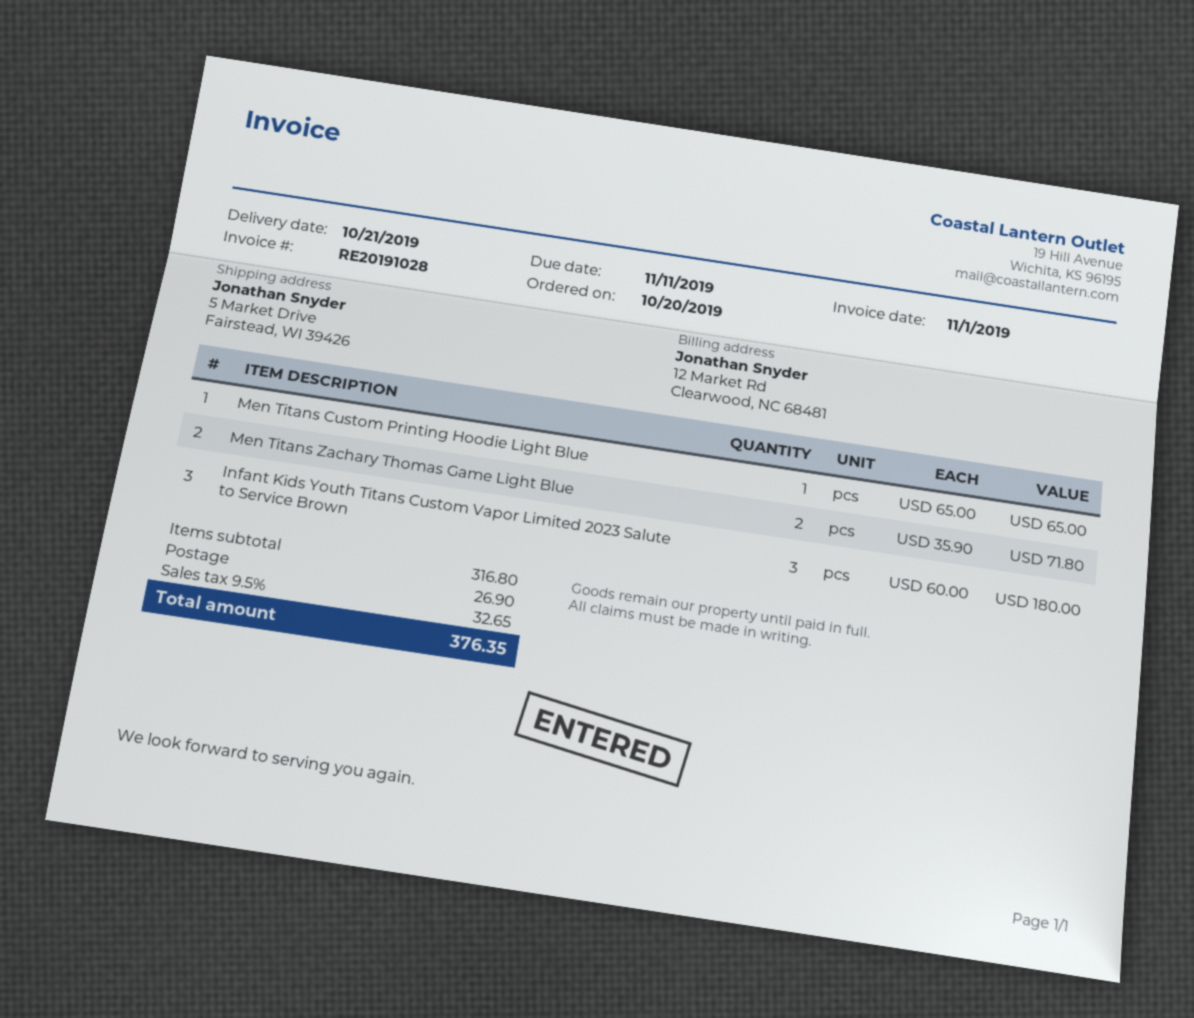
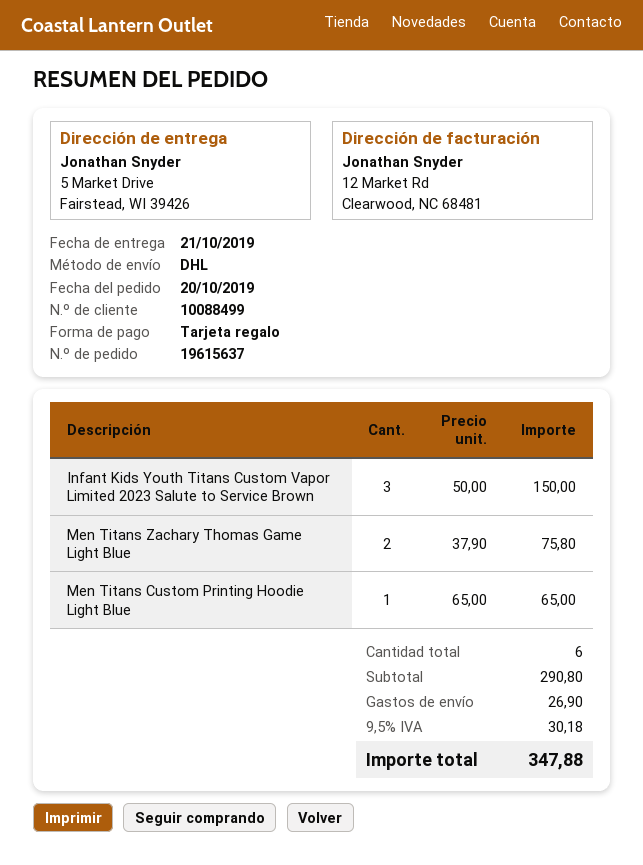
Men Titans Zachary Thomas Game Light Blue: 2 x 35.90 = 71.80 -> 2 x 37.90 = 75.80
Infant Kids Youth Titans Custom Vapor Limited 2023 Salute to Service Brown: 3 x 60.00 = 180.00 -> 3 x 50.00 = 150.00
subtotal: 316.80 -> 290.80
tax: 9.5% = 32.65 -> 9.5% = 30.18
total: 376.35 -> 347.88

